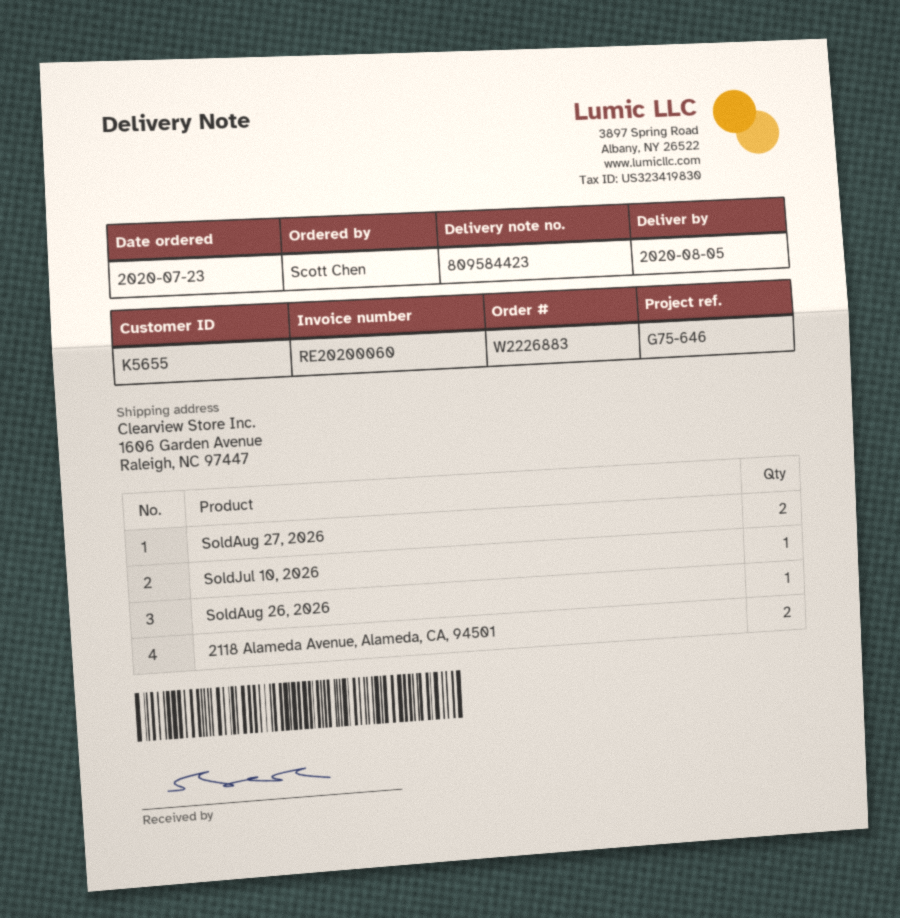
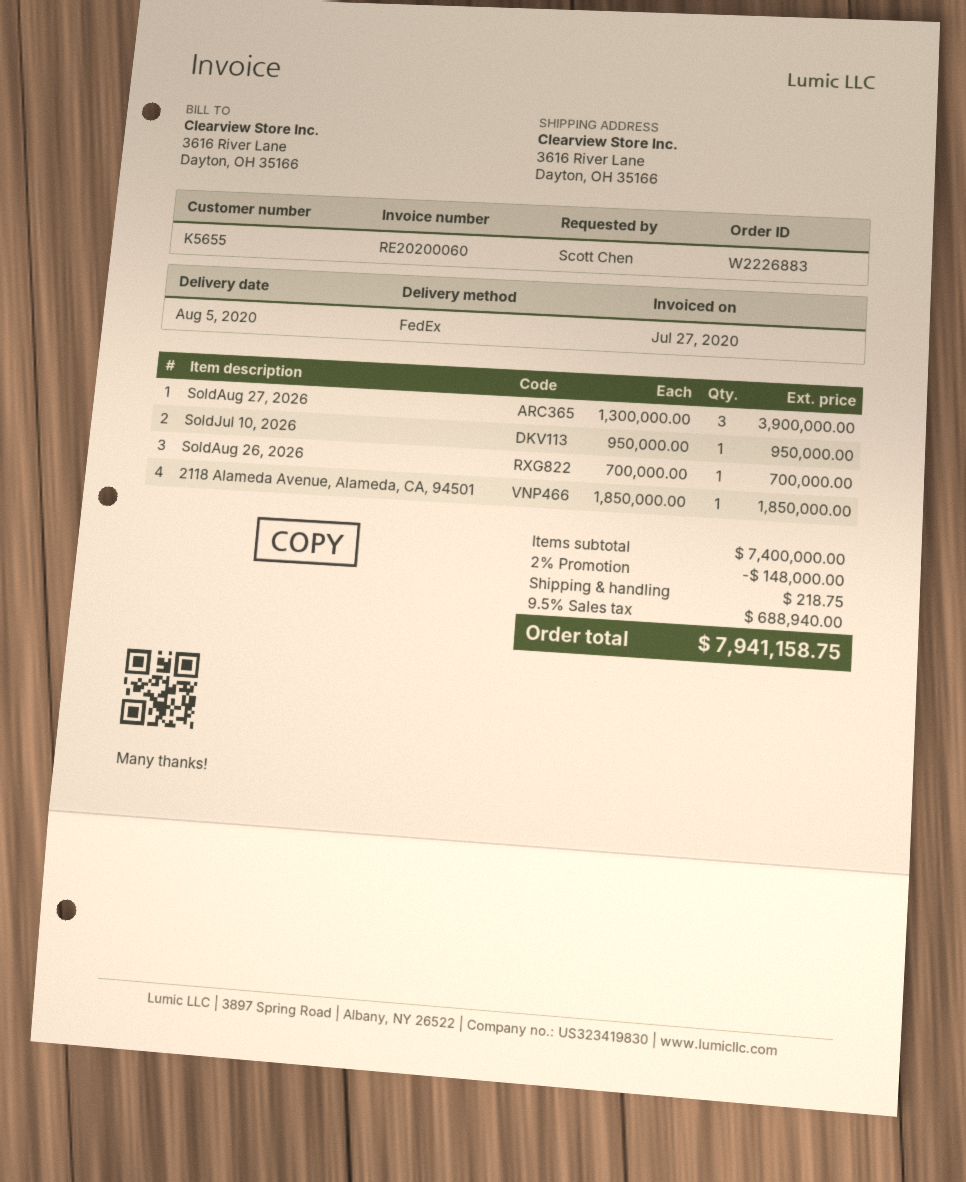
ship to: 1606 Garden Avenue, Raleigh, NC 97447 -> 3616 River Lane, Dayton, OH 35166
SoldAug 27, 2026: 2 -> 3
2118 Alameda Avenue, Alameda, CA, 94501: 2 -> 1

